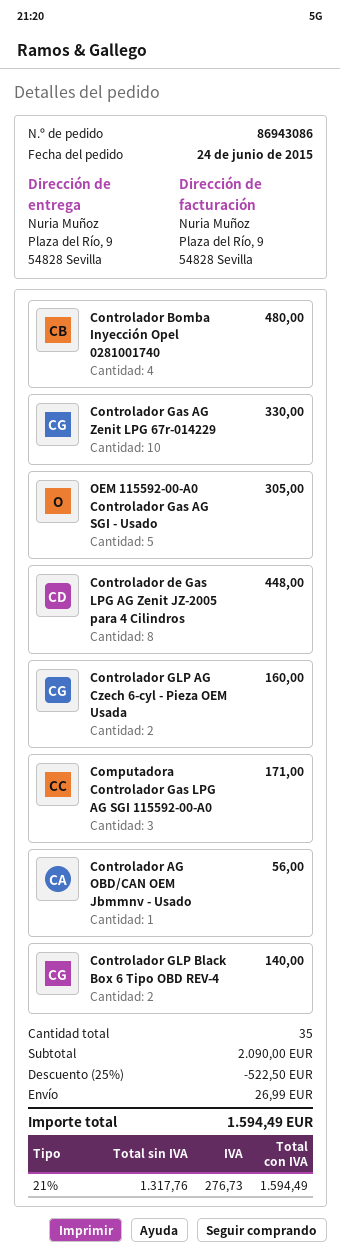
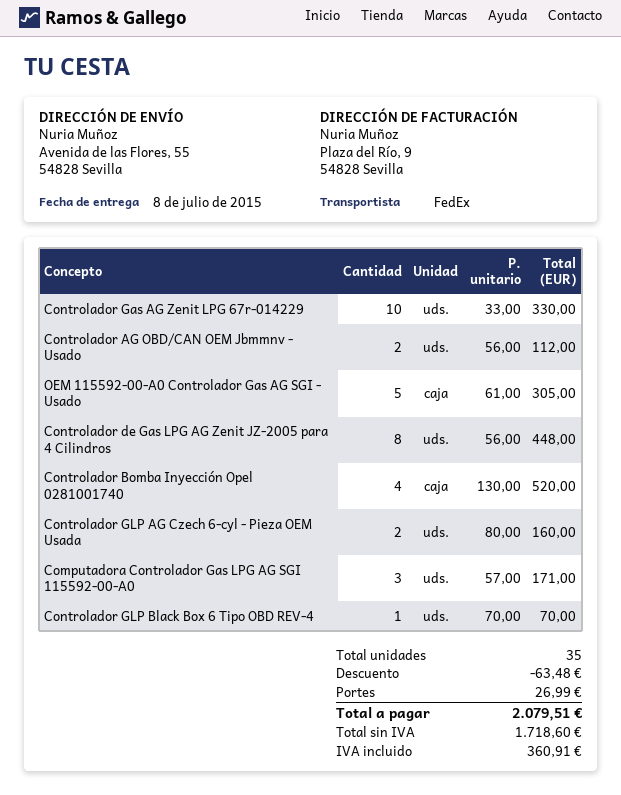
ship to: Plaza del Río, 9, 54828 Sevilla -> Avenida de las Flores, 55, 54828 Sevilla
Controlador Bomba Inyección Opel 0281001740: 4 for 480.00 -> 4 for 520.00
Controlador AG OBD/CAN OEM Jbmmnv - Usado: 1 for 56.00 -> 2 for 112.00
Controlador GLP Black Box 6 Tipo OBD REV-4: 2 for 140.00 -> 1 for 70.00
discount: 522.50 -> 63.48
net: 1317.76 -> 1718.60
tax: 276.73 -> 360.91
total: 1594.49 -> 2079.51

